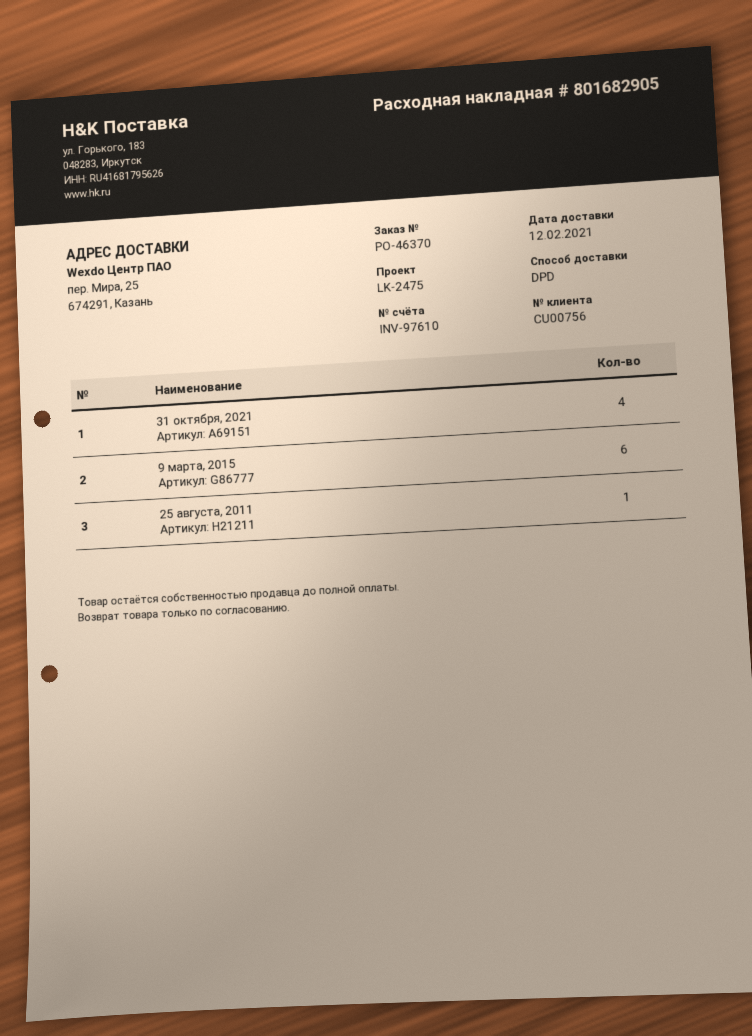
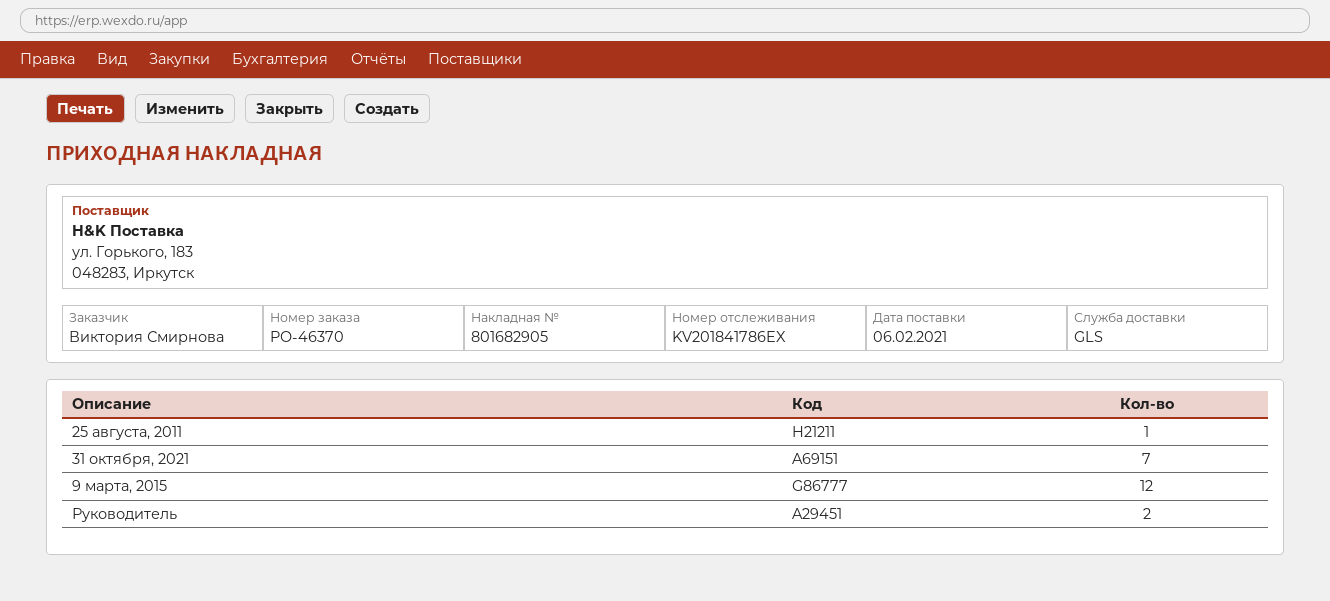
delivery date: 2021-02-12 -> 2021-02-06
shipping method: DPD -> GLS
31 октября, 2021: 4 -> 7
9 марта, 2015: 6 -> 12
Руководитель: none -> 2

